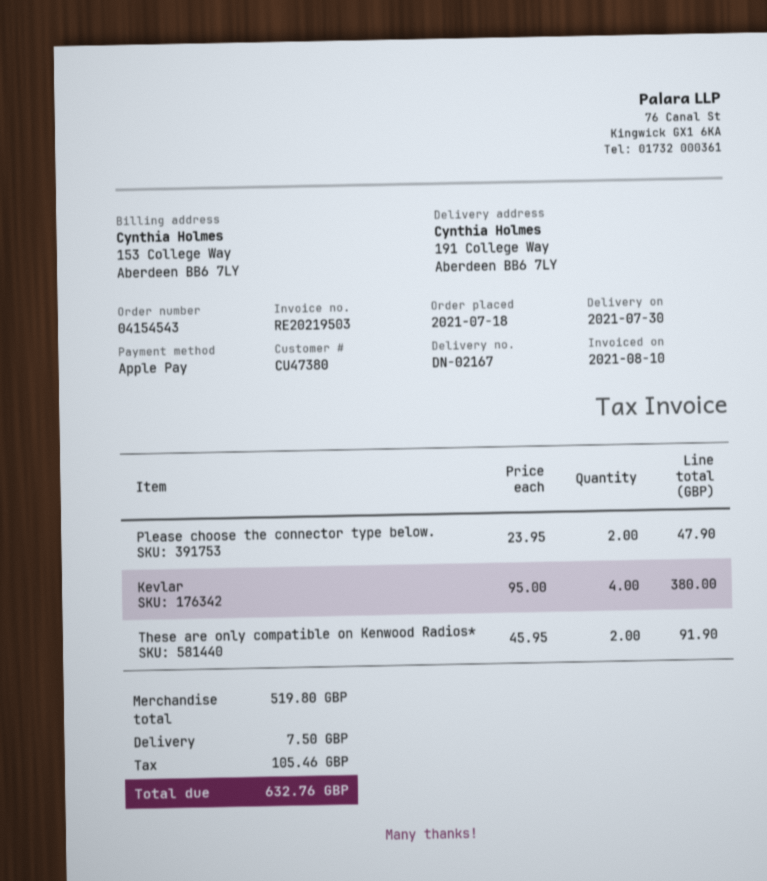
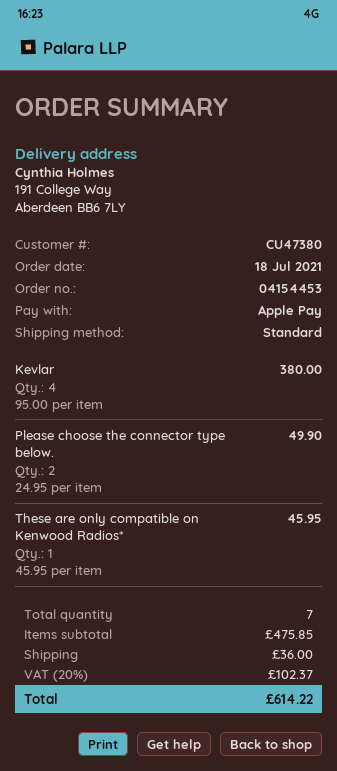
order number: 04154543 -> 04154453
Please choose the connector type below.: 2 x 23.95 = 47.90 -> 2 x 24.95 = 49.90
These are only compatible on Kenwood Radios*: 2 x 45.95 = 91.90 -> 1 x 45.95 = 45.95
subtotal: 519.80 -> 475.85
shipping: 7.50 -> 36.00
tax: 105.46 -> 102.37
total: 632.76 -> 614.22

